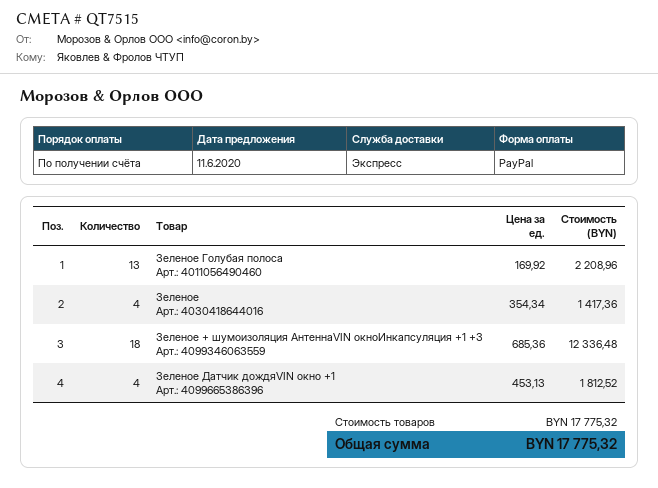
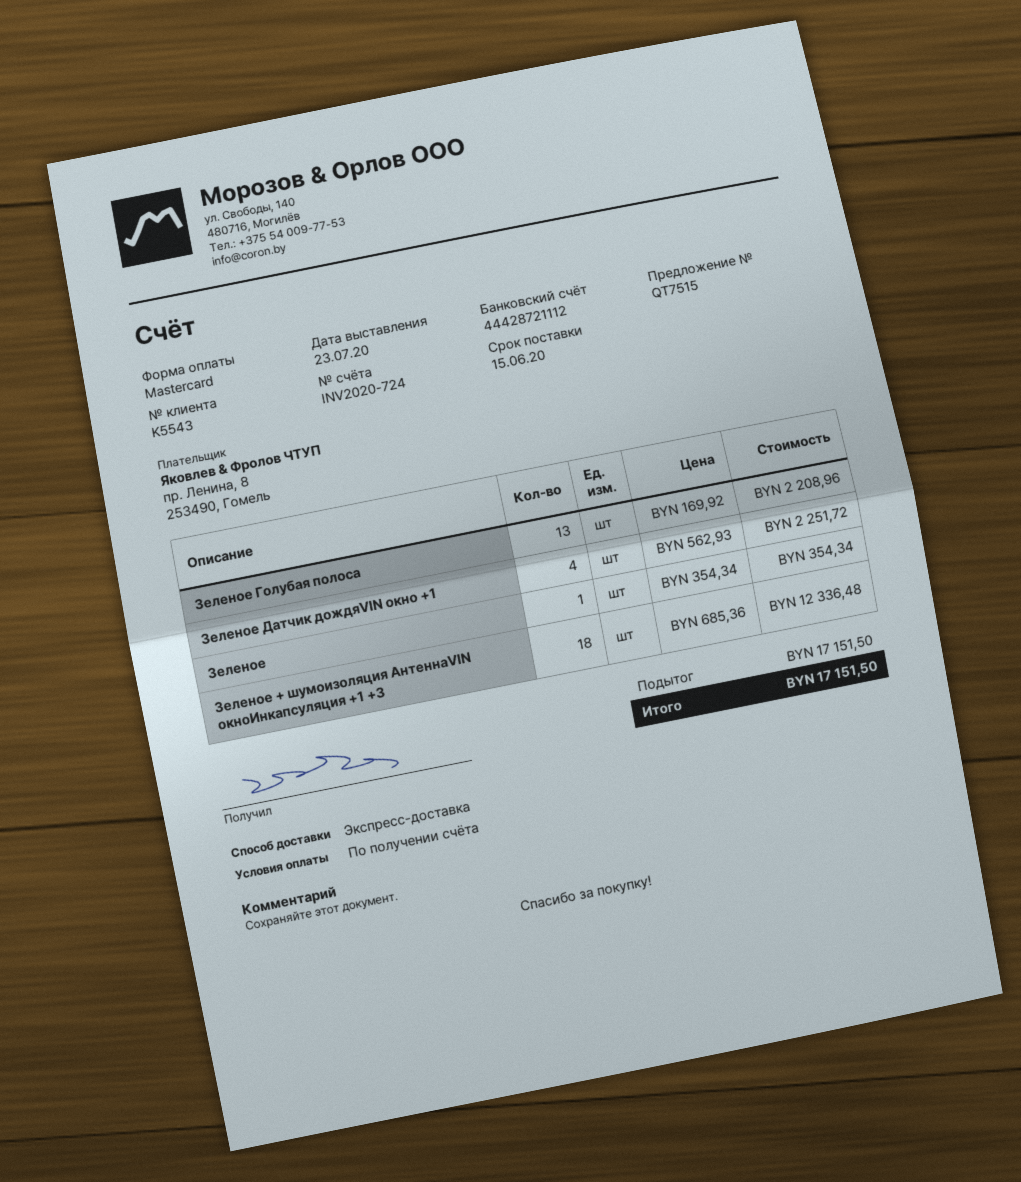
payment method: PayPal -> Mastercard
Зеленое: 4 x 354.34 = 1417.36 -> 1 x 354.34 = 354.34
Зеленое Датчик дождяVIN окно +1: 4 x 453.13 = 1812.52 -> 4 x 562.93 = 2251.72
subtotal: 17775.32 -> 17151.50
total: 17775.32 -> 17151.50

